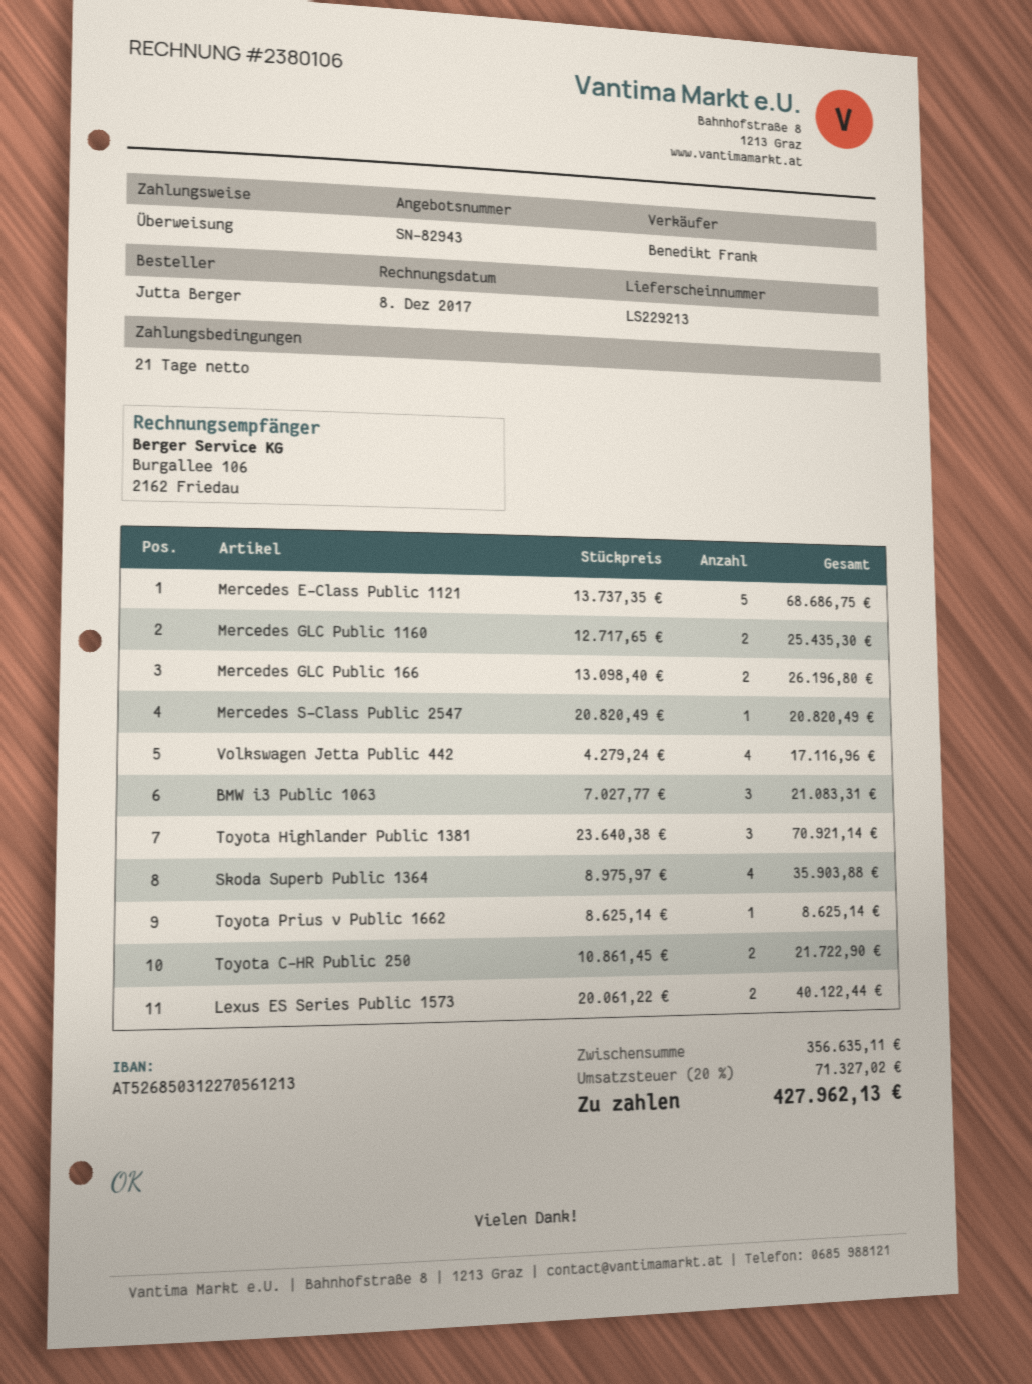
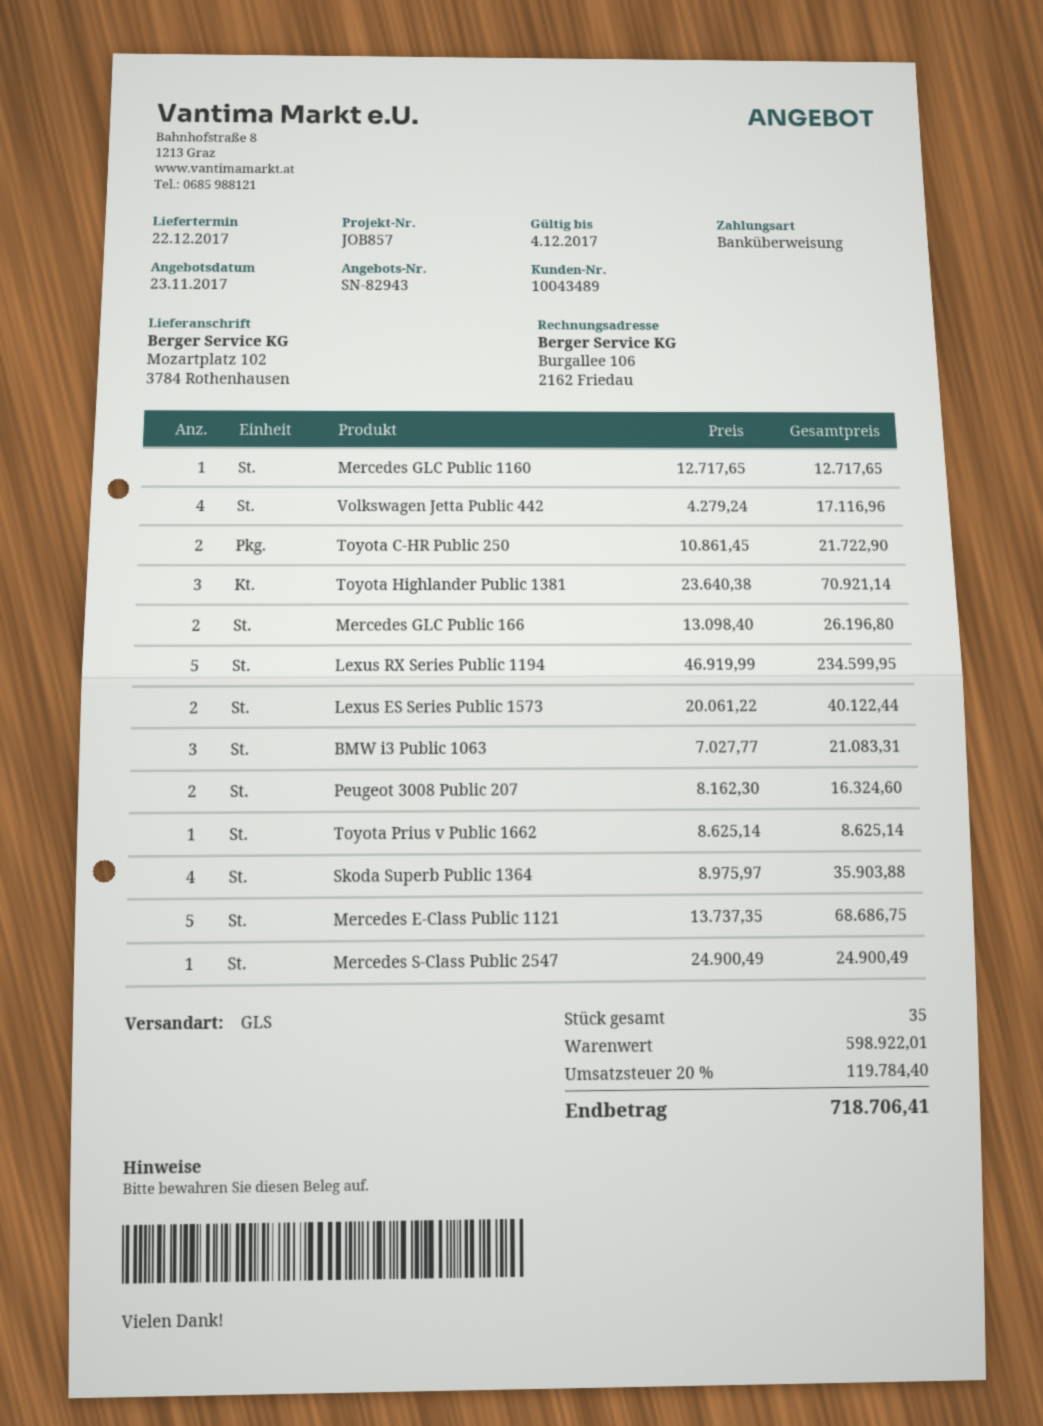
Mercedes GLC Public 1160: 2 x 12717.65 = 25435.30 -> 1 x 12717.65 = 12717.65
Mercedes S-Class Public 2547: 1 x 20820.49 = 20820.49 -> 1 x 24900.49 = 24900.49
Lexus RX Series Public 1194: none -> 5 x 46919.99 = 234599.95
Peugeot 3008 Public 207: none -> 2 x 8162.30 = 16324.60
subtotal: 356635.11 -> 598922.01
tax: 20% = 71327.02 -> 20% = 119784.40
total: 427962.13 -> 718706.41

